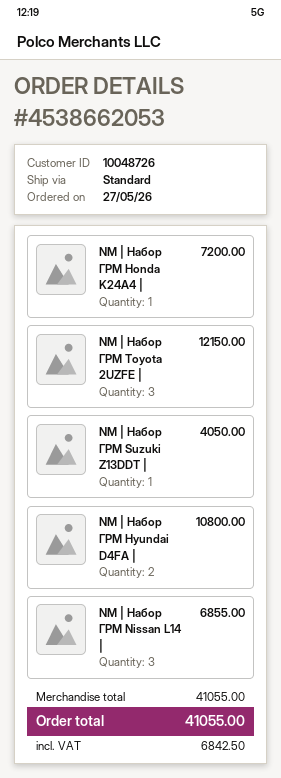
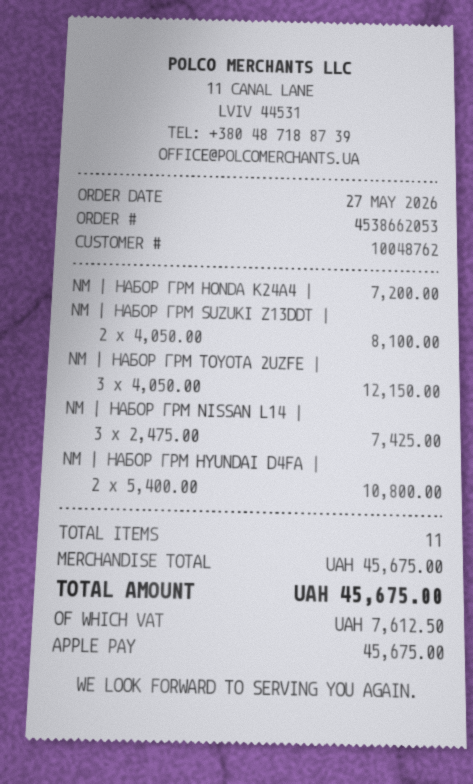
customer number: 10048726 -> 10048762
NM | Набор ГРМ Suzuki Z13DDT |: 1 for 4050.00 -> 2 for 8100.00
NM | Набор ГРМ Nissan L14 |: 3 for 6855.00 -> 3 for 7425.00
subtotal: 41055.00 -> 45675.00
tax: 6842.50 -> 7612.50
total: 41055.00 -> 45675.00

